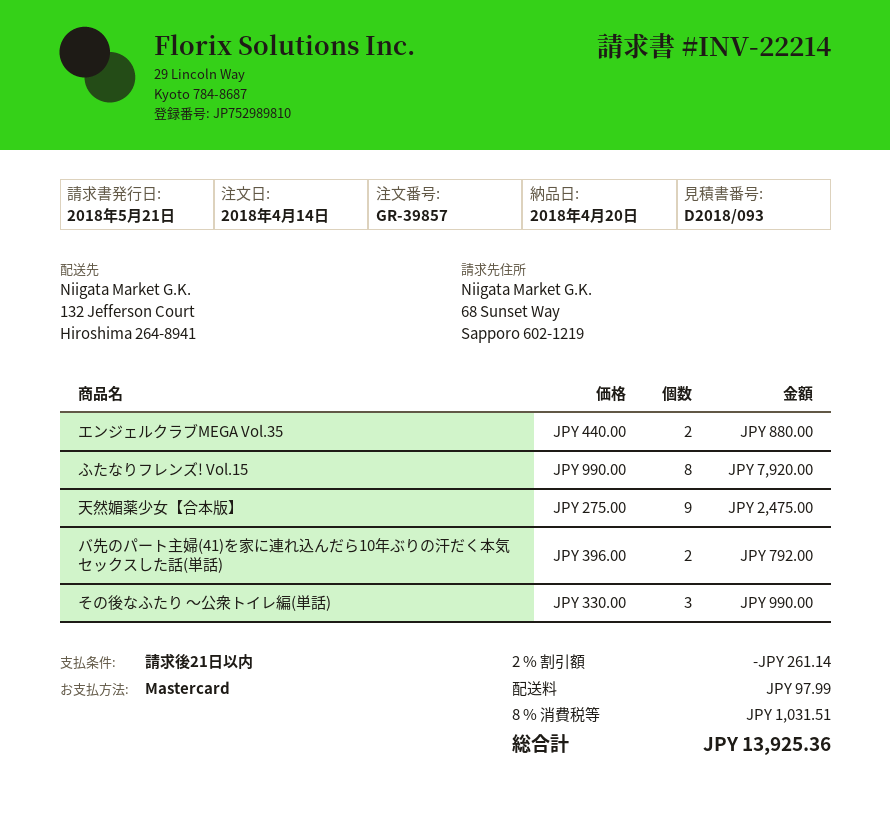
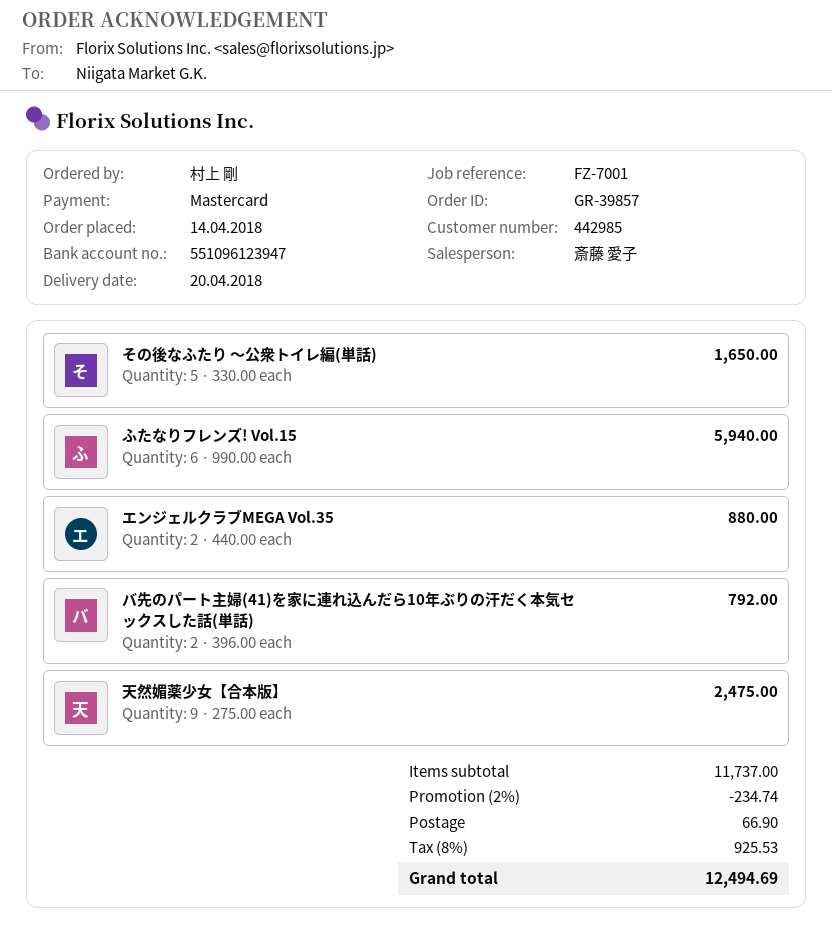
ふたなりフレンズ! Vol.15: 8 x 990.00 = 7920.00 -> 6 x 990.00 = 5940.00
その後なふたり 〜公衆トイレ編(単話): 3 x 330.00 = 990.00 -> 5 x 330.00 = 1650.00
discount: 2% = 261.14 -> 2% = 234.74
shipping: 97.99 -> 66.90
tax: 8% = 1031.51 -> 8% = 925.53
total: 13925.36 -> 12494.69

